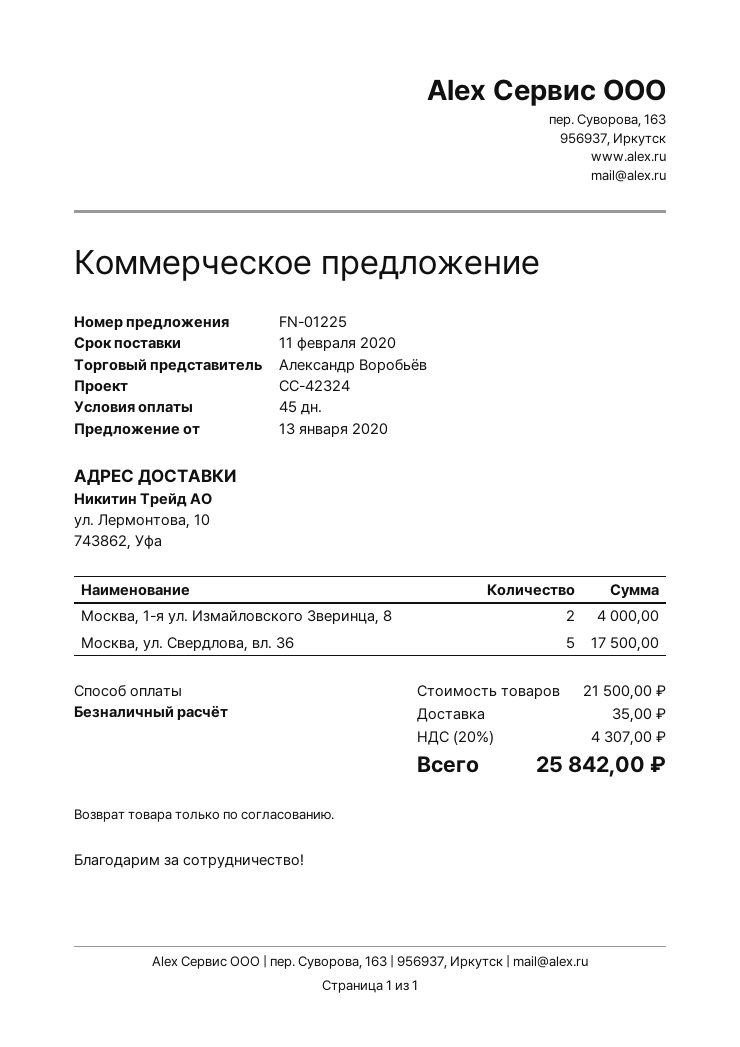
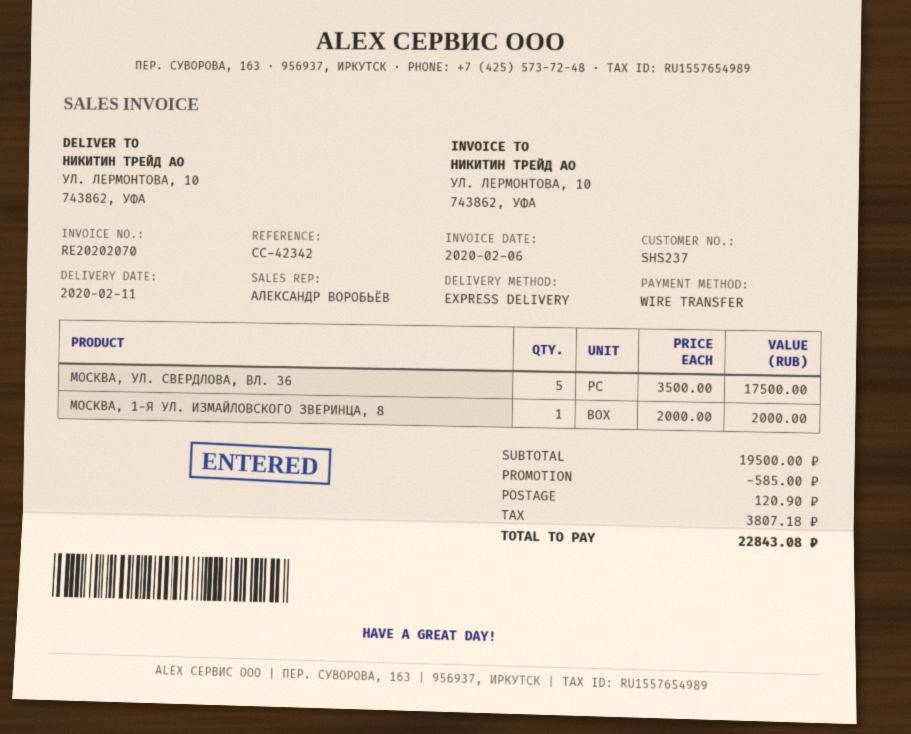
reference: CC-42324 -> CC-42342
Москва, 1-я ул. Измайловского Зверинца, 8: 2 for 4000.00 -> 1 for 2000.00
subtotal: 21500.00 -> 19500.00
discount: none -> 585.00
shipping: 35.00 -> 120.90
tax: 4307.00 -> 3807.18
total: 25842.00 -> 22843.08

